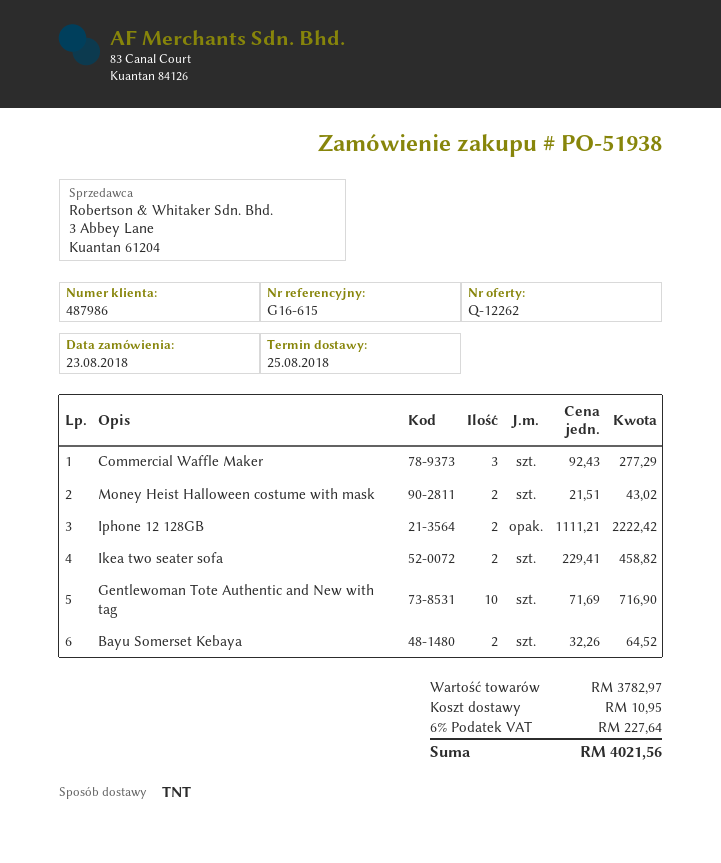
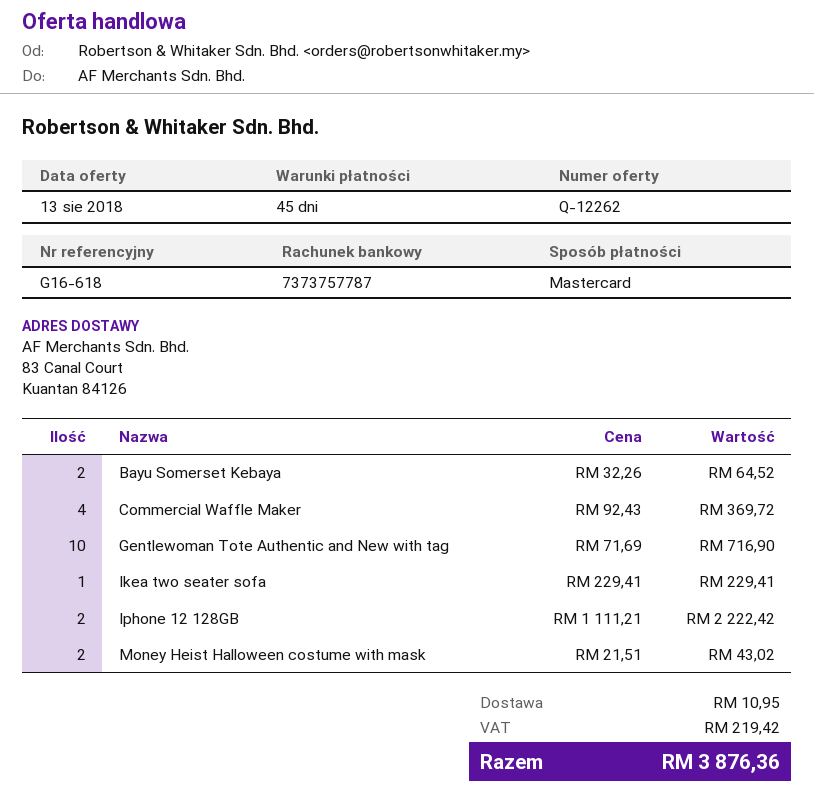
reference: G16-615 -> G16-618
Commercial Waffle Maker: 3 x 92.43 = 277.29 -> 4 x 92.43 = 369.72
Ikea two seater sofa: 2 x 229.41 = 458.82 -> 1 x 229.41 = 229.41
tax: 227.64 -> 219.42
total: 4021.56 -> 3876.36

